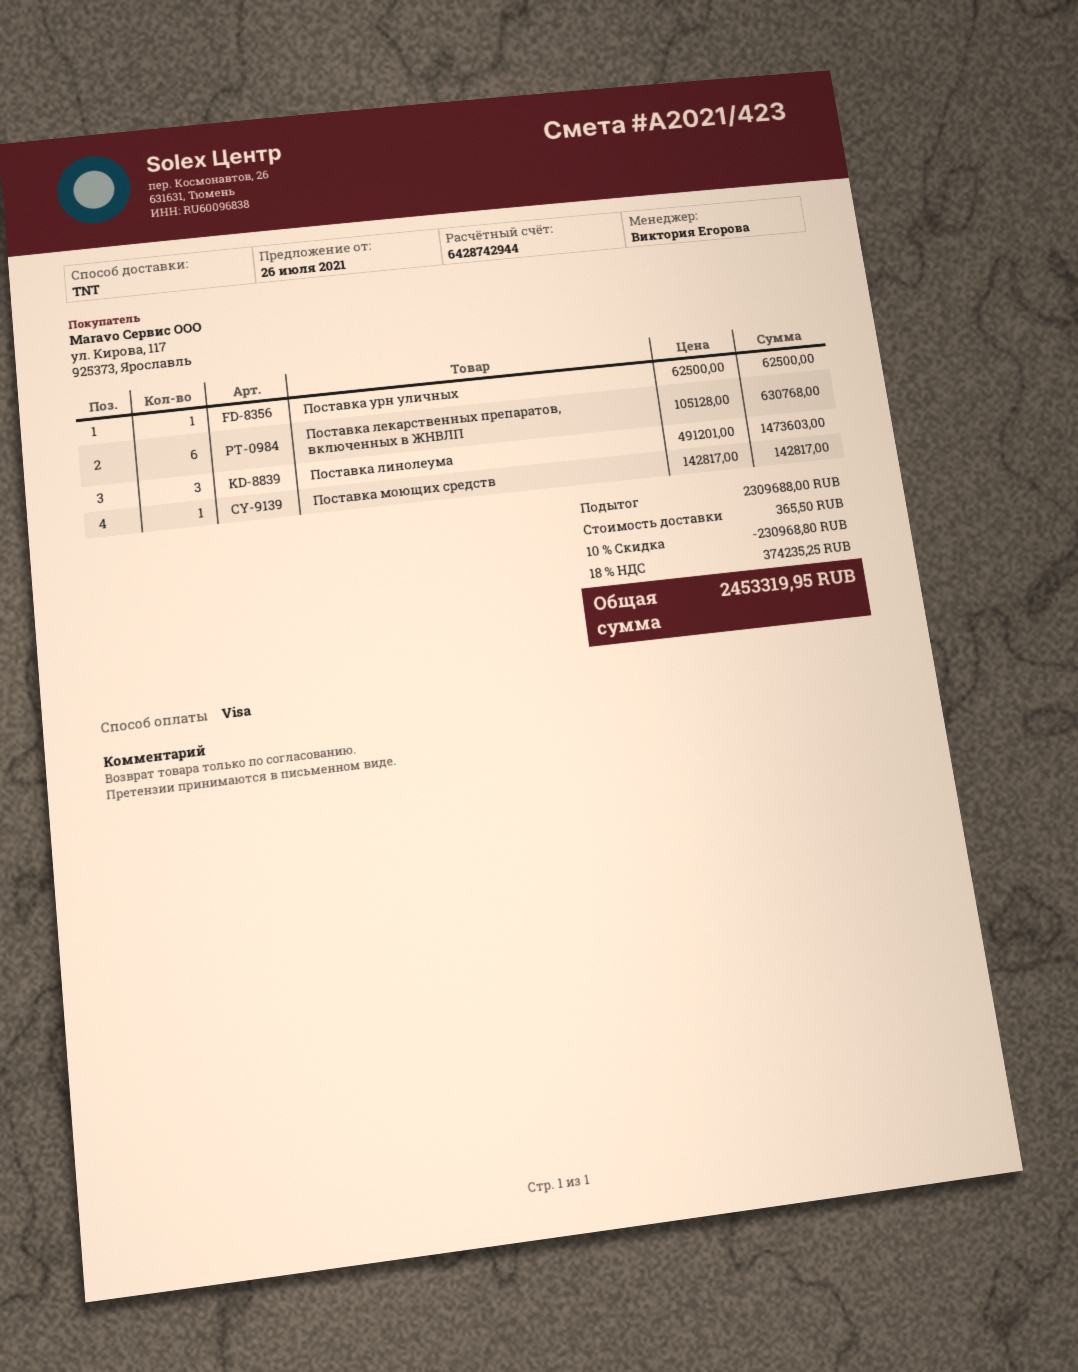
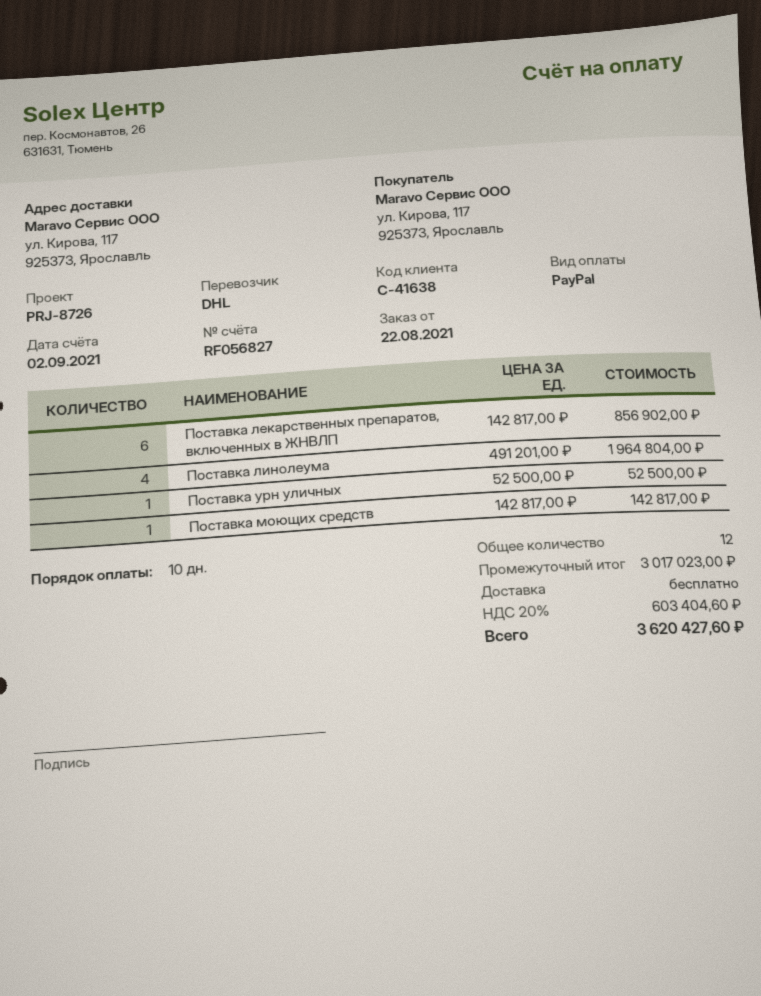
payment method: Visa -> PayPal
shipping method: TNT -> DHL
Поставка урн уличных: 1 x 62500.00 = 62500.00 -> 1 x 52500.00 = 52500.00
Поставка лекарственных препаратов, включенных в ЖНВЛП: 6 x 105128.00 = 630768.00 -> 6 x 142817.00 = 856902.00
Поставка линолеума: 3 x 491201.00 = 1473603.00 -> 4 x 491201.00 = 1964804.00
subtotal: 2309688.00 -> 3017023.00
discount: 10% = 230968.80 -> none
shipping: 365.50 -> 0.00
tax: 18% = 374235.25 -> 20% = 603404.60
total: 2453319.95 -> 3620427.60

